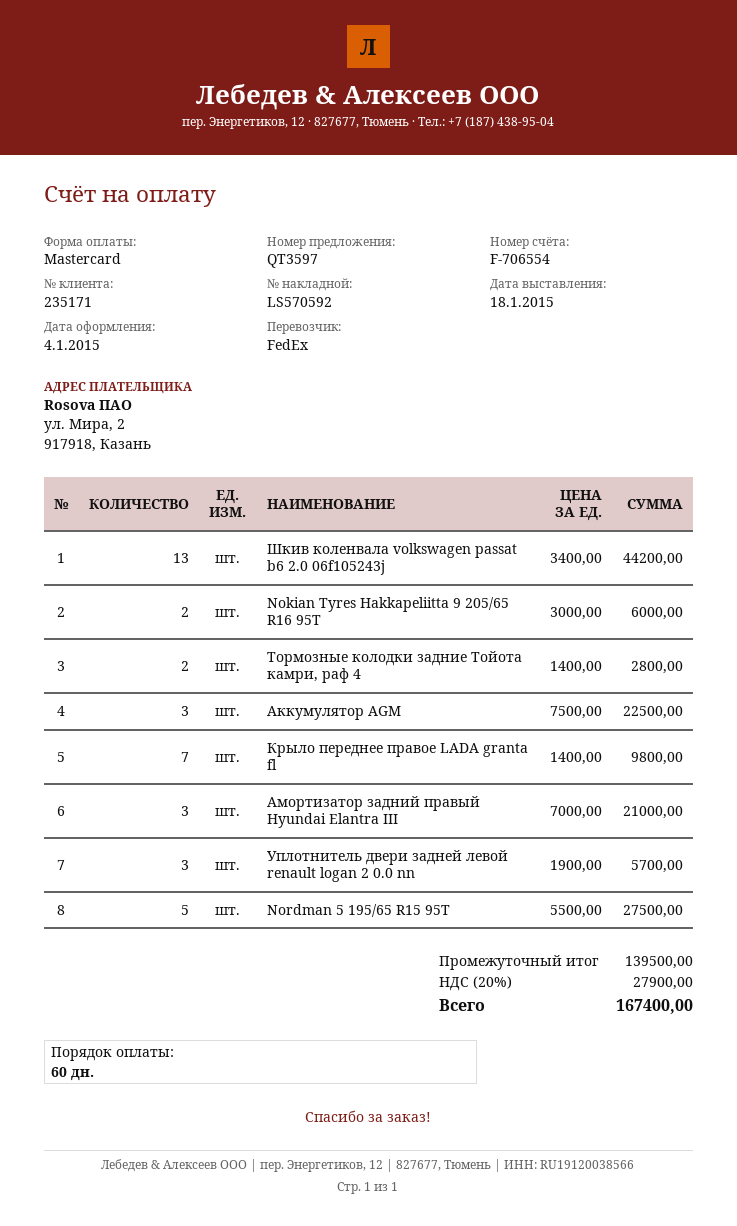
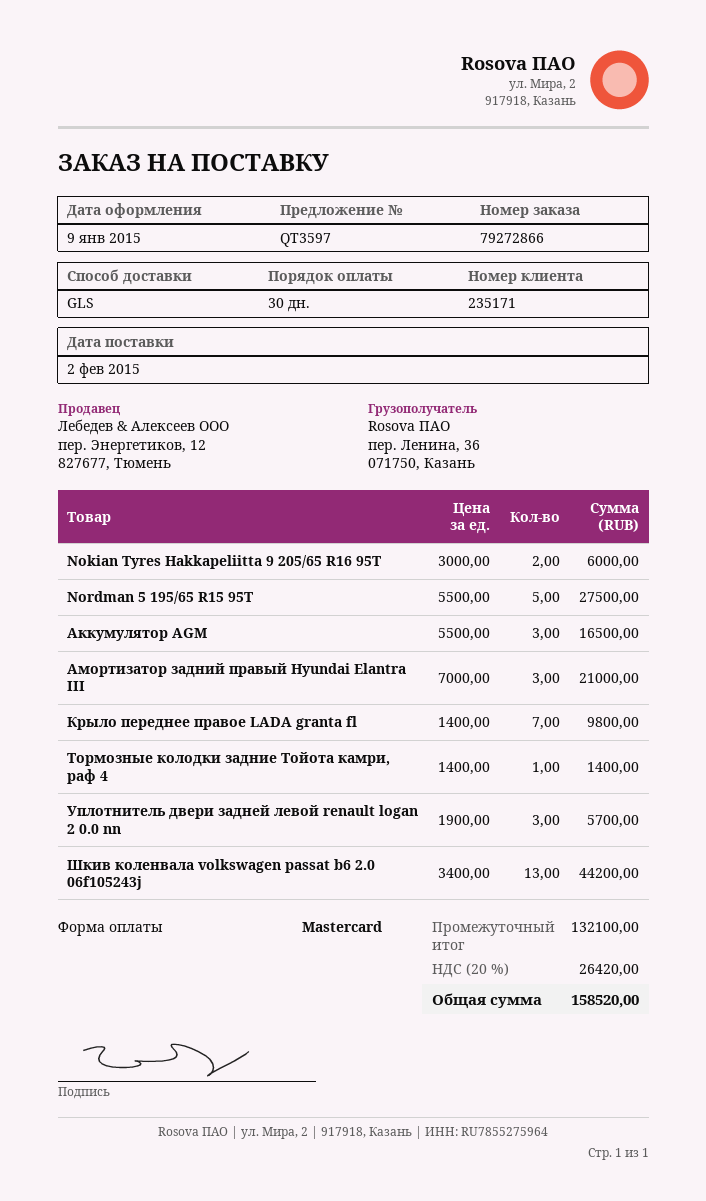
order date: 2015-01-04 -> 2015-01-09
payment terms: 60 days -> 30 days
shipping method: FedEx -> GLS
Тормозные колодки задние Тойота камри, раф 4: 2 x 1400.00 = 2800.00 -> 1 x 1400.00 = 1400.00
Аккумулятор AGM: 3 x 7500.00 = 22500.00 -> 3 x 5500.00 = 16500.00
subtotal: 139500.00 -> 132100.00
tax: 20% = 27900.00 -> 20% = 26420.00
total: 167400.00 -> 158520.00

